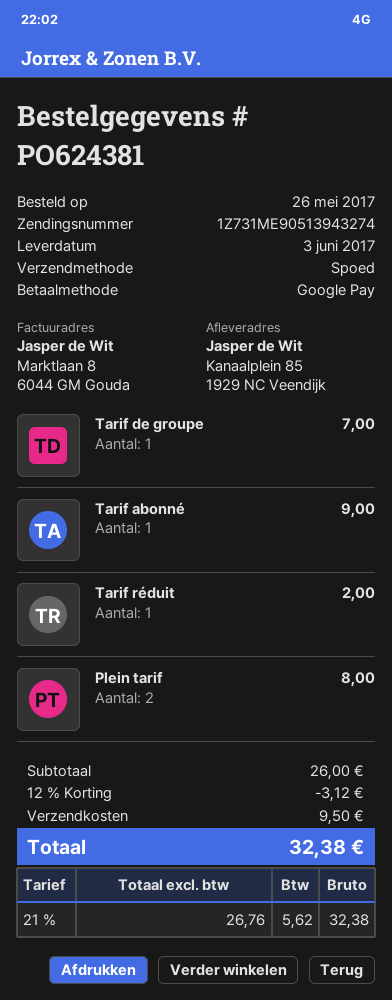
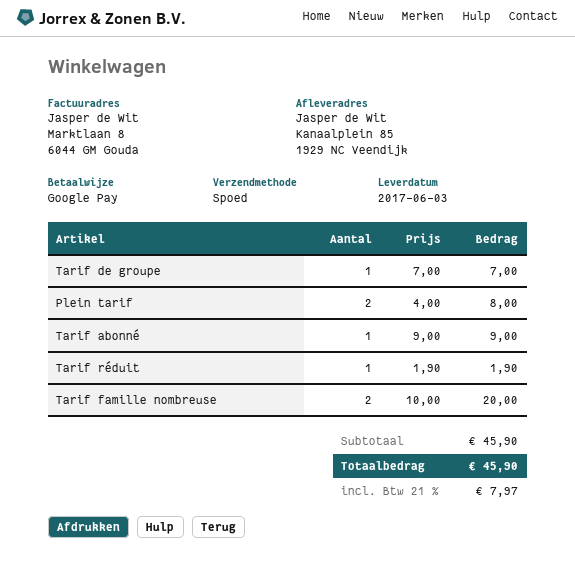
Tarif réduit: 1 for 2.00 -> 1 for 1.90
Tarif famille nombreuse: none -> 2 for 20.00
subtotal: 26.00 -> 45.90
discount: 12% = 3.12 -> none
shipping: 9.50 -> none
tax: 21% = 5.62 -> 21% = 7.97
total: 32.38 -> 45.90

